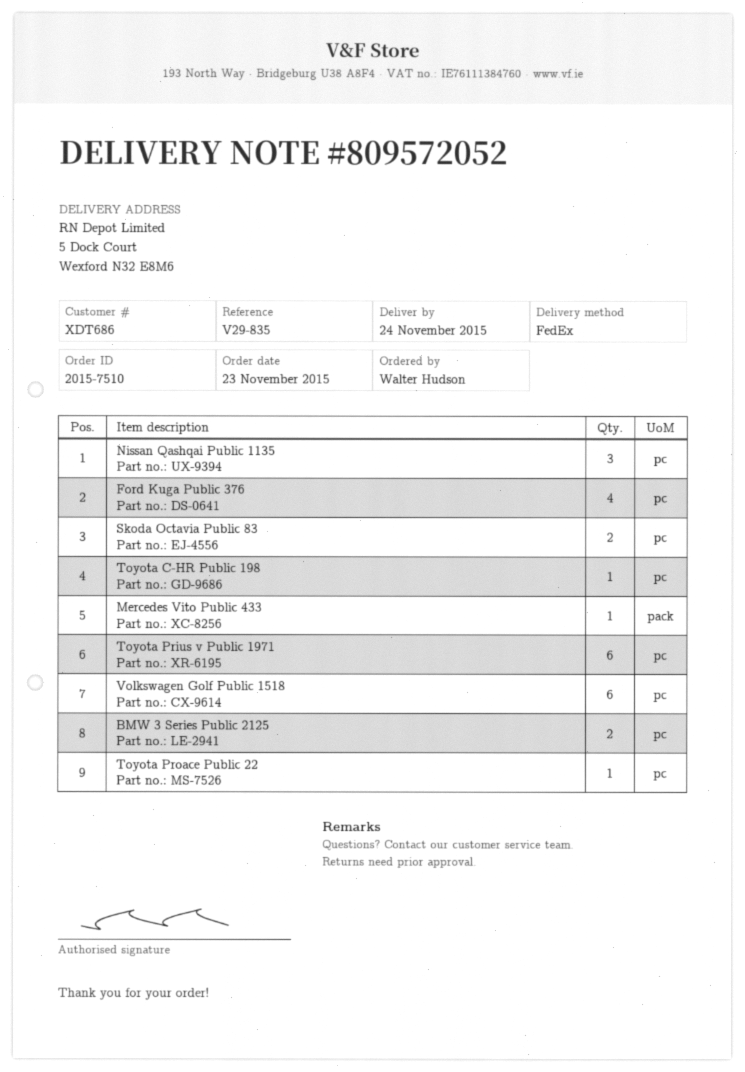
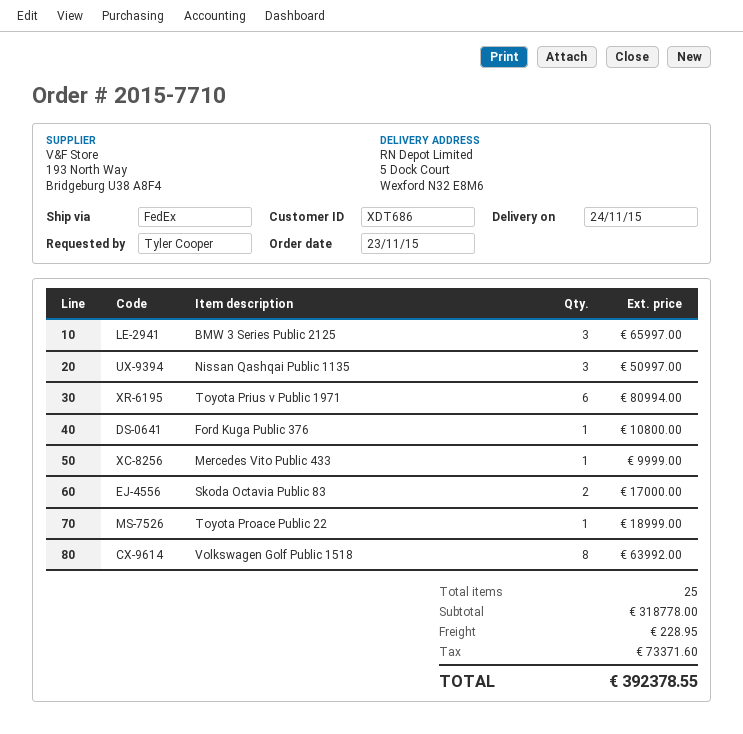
order number: 2015-7510 -> 2015-7710
ordered by: Walter Hudson -> Tyler Cooper
Ford Kuga Public 376: 4 -> 1
Toyota C-HR Public 198: 1 -> none
Volkswagen Golf Public 1518: 6 -> 8
BMW 3 Series Public 2125: 2 -> 3

